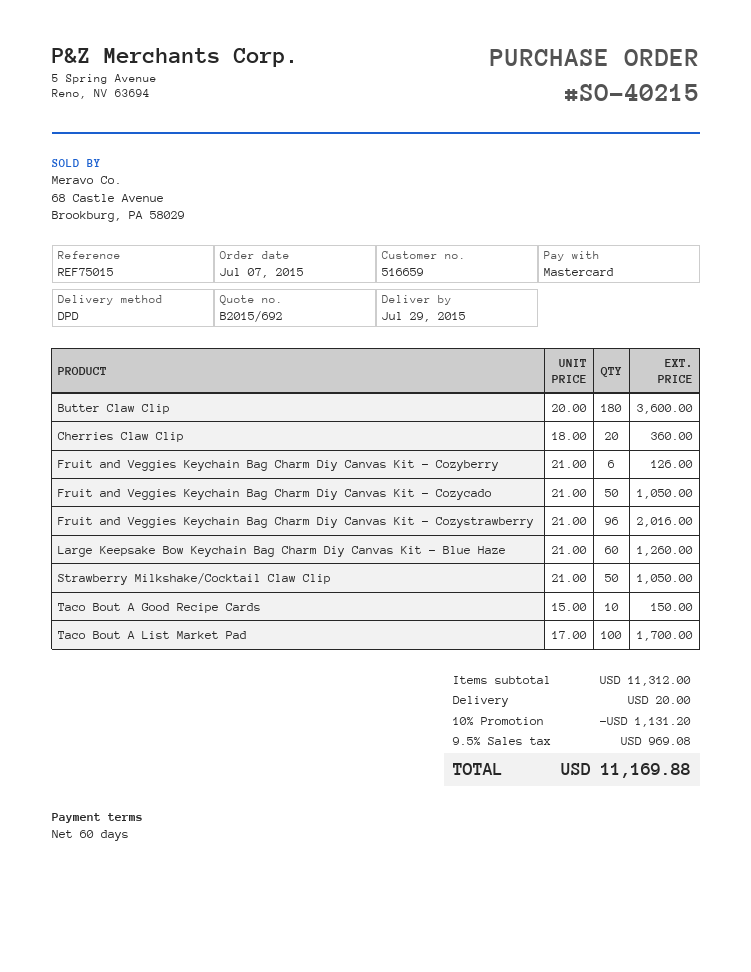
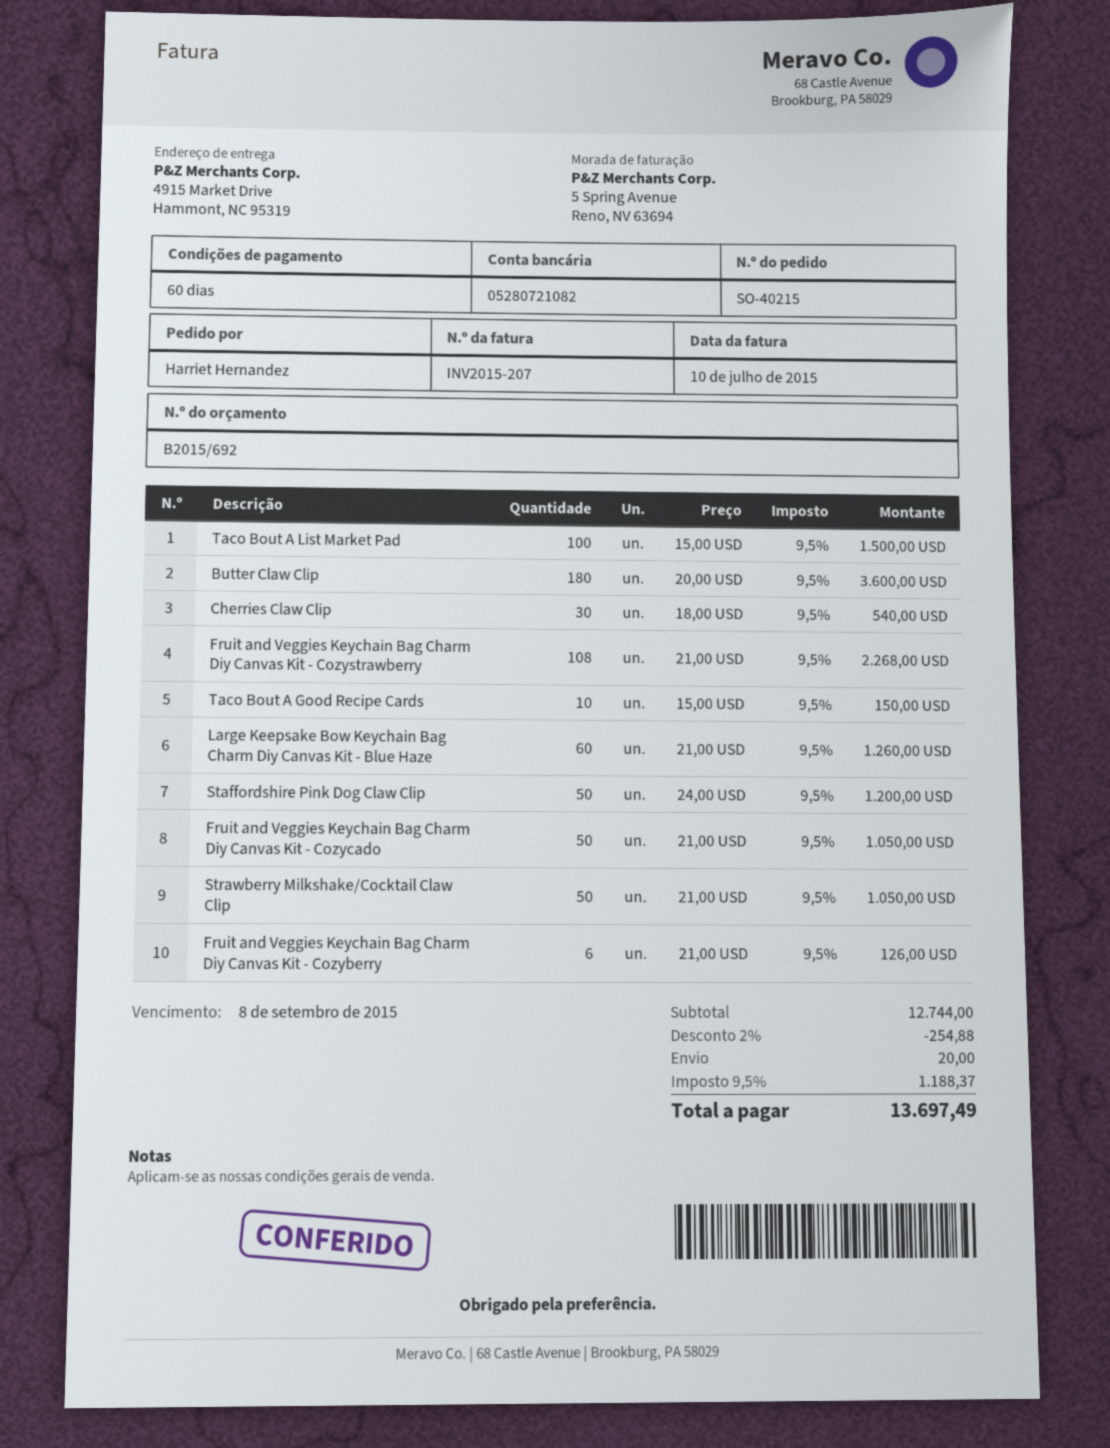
Cherries Claw Clip: 20 x 18.00 = 360.00 -> 30 x 18.00 = 540.00
Fruit and Veggies Keychain Bag Charm Diy Canvas Kit - Cozystrawberry: 96 x 21.00 = 2016.00 -> 108 x 21.00 = 2268.00
Taco Bout A List Market Pad: 100 x 17.00 = 1700.00 -> 100 x 15.00 = 1500.00
Staffordshire Pink Dog Claw Clip: none -> 50 x 24.00 = 1200.00
subtotal: 11312.00 -> 12744.00
discount: 10% = 1131.20 -> 2% = 254.88
tax: 9.5% = 969.08 -> 9.5% = 1188.37
total: 11169.88 -> 13697.49

